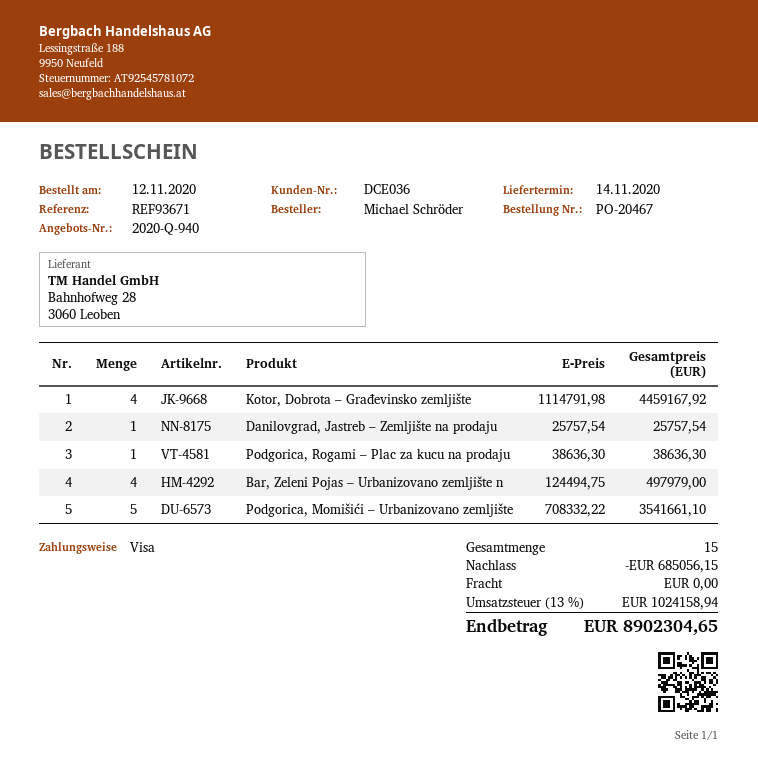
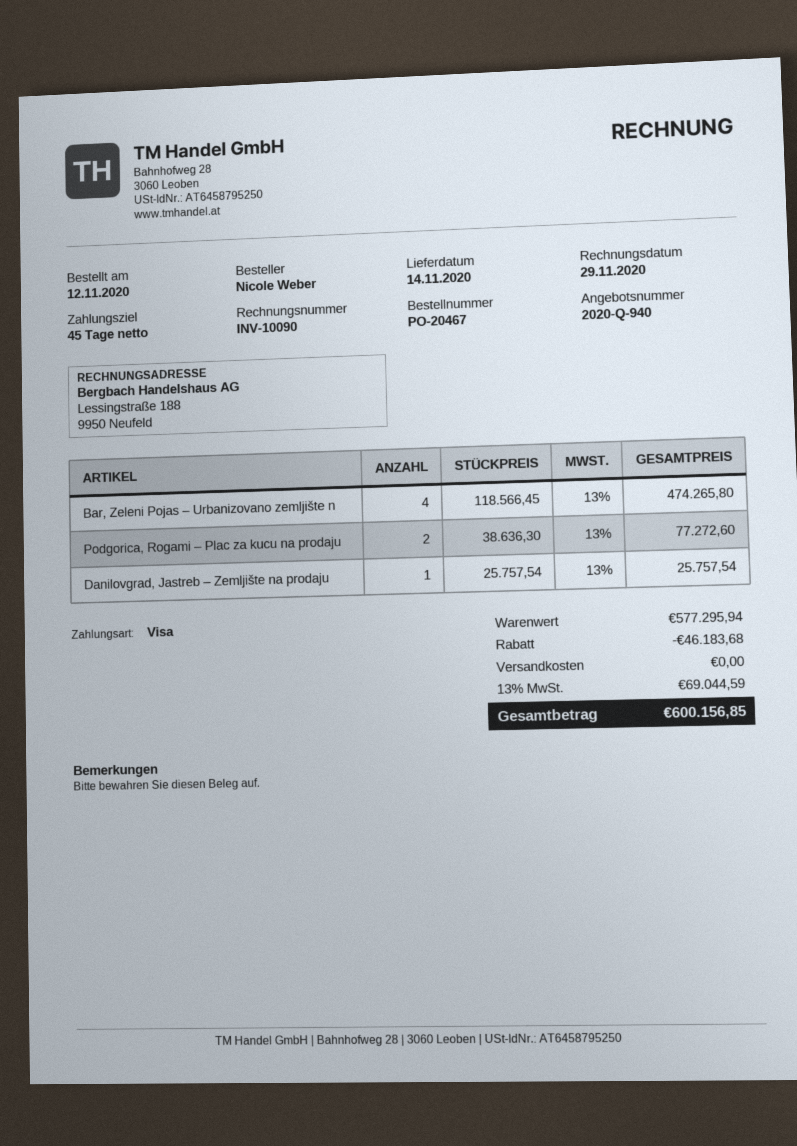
ordered by: Michael Schröder -> Nicole Weber
Kotor, Dobrota – Građevinsko zemljište: 4 x 1114791.98 = 4459167.92 -> none
Podgorica, Rogami – Plac za kucu na prodaju: 1 x 38636.30 = 38636.30 -> 2 x 38636.30 = 77272.60
Bar, Zeleni Pojas – Urbanizovano zemljište n: 4 x 124494.75 = 497979.00 -> 4 x 118566.45 = 474265.80
Podgorica, Momišići – Urbanizovano zemljište: 5 x 708332.22 = 3541661.10 -> none
discount: 685056.15 -> 46183.68
tax: 13% = 1024158.94 -> 13% = 69044.59
total: 8902304.65 -> 600156.85

